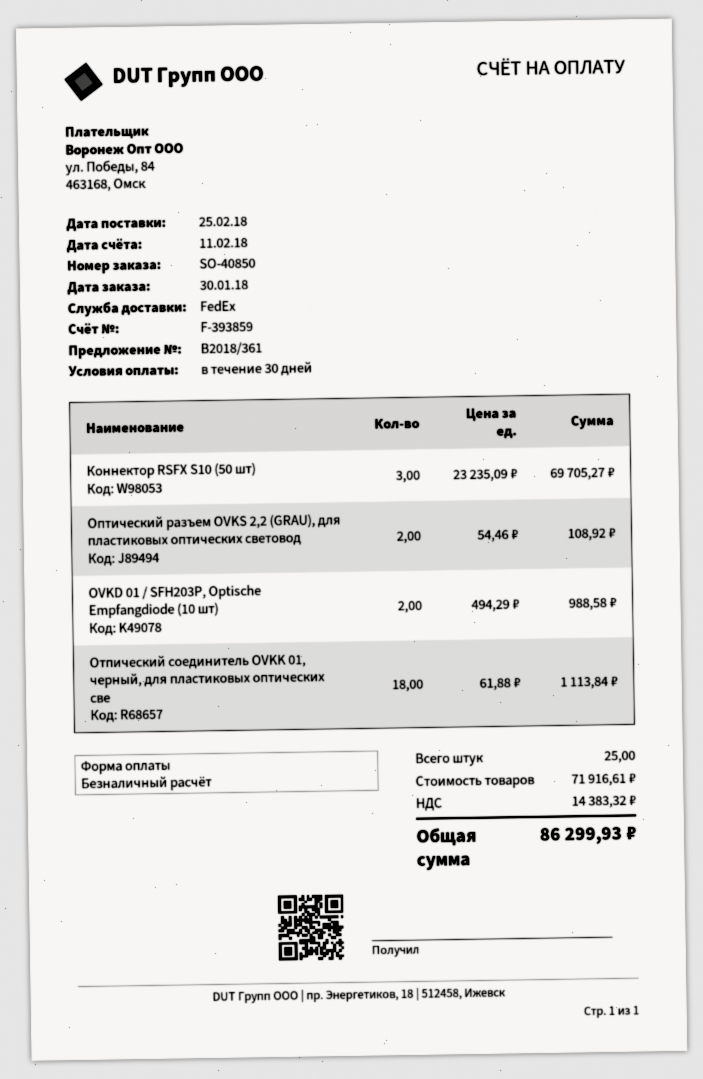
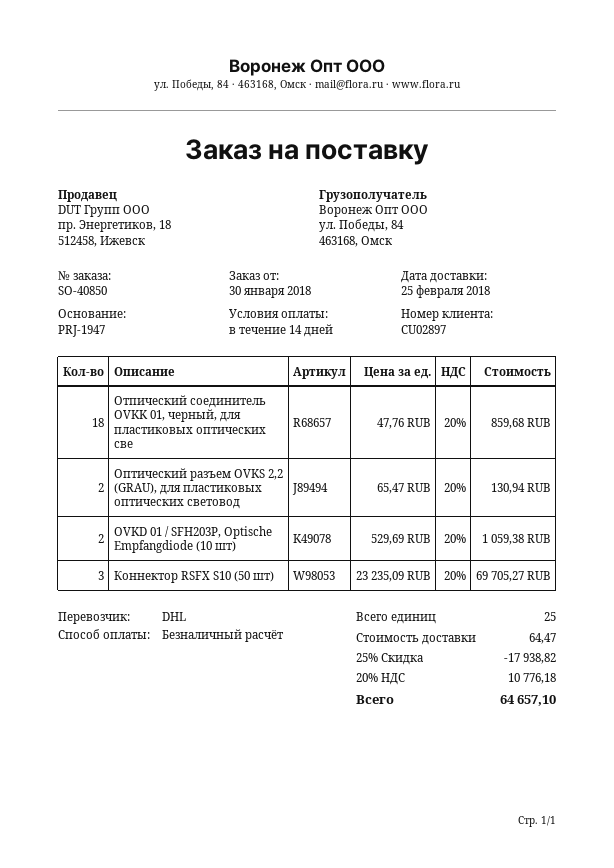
payment terms: 30 days -> 14 days
shipping method: FedEx -> DHL
Оптический разъем OVKS 2,2 (GRAU), для пластиковых оптических световод: 2 x 54.46 = 108.92 -> 2 x 65.47 = 130.94
OVKD 01 / SFH203P, Optische Empfangdiode (10 шт): 2 x 494.29 = 988.58 -> 2 x 529.69 = 1059.38
Отпический соединитель OVKK 01, черный, для пластиковых оптических све: 18 x 61.88 = 1113.84 -> 18 x 47.76 = 859.68
discount: none -> 25% = 17938.82
shipping: none -> 64.47
tax: 14383.32 -> 10776.18
total: 86299.93 -> 64657.10

